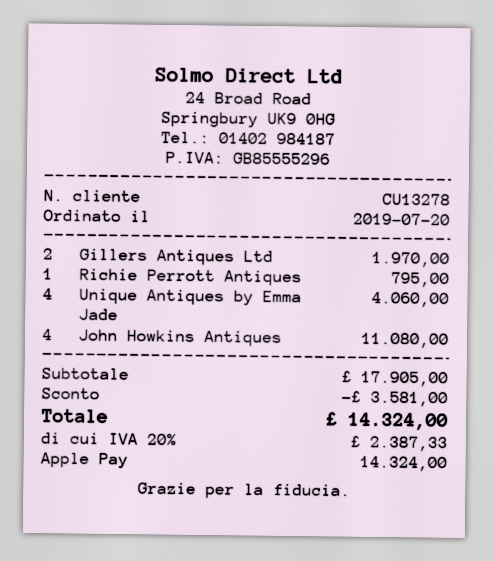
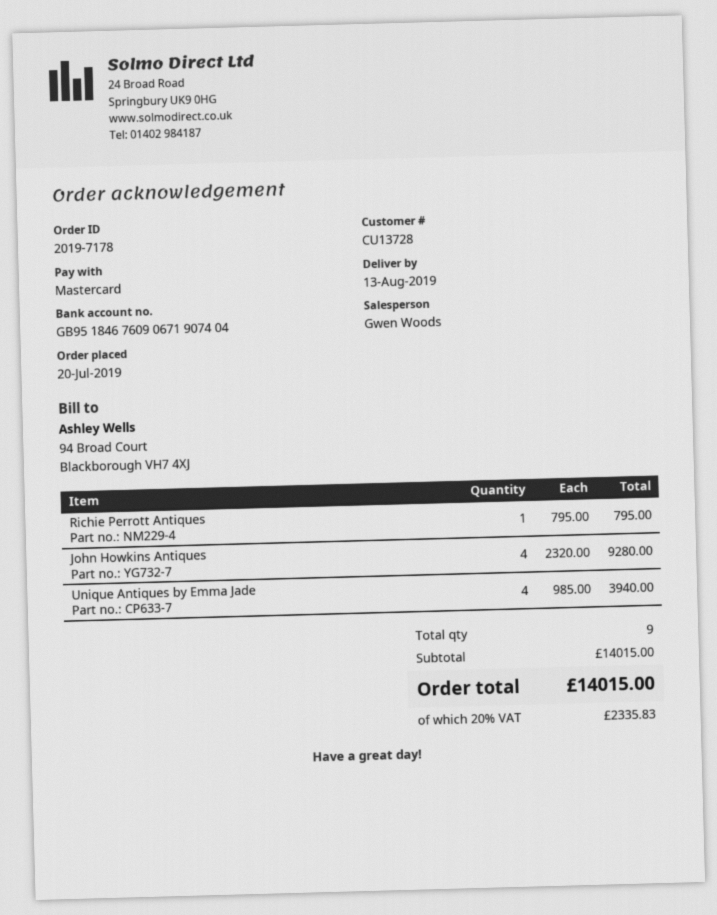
customer number: CU13278 -> CU13728
payment method: Apple Pay -> Mastercard
Gillers Antiques Ltd: 2 for 1970.00 -> none
Unique Antiques by Emma Jade: 4 for 4060.00 -> 4 for 3940.00
John Howkins Antiques: 4 for 11080.00 -> 4 for 9280.00
subtotal: 17905.00 -> 14015.00
discount: 3581.00 -> none
tax: 20% = 2387.33 -> 20% = 2335.83
total: 14324.00 -> 14015.00

